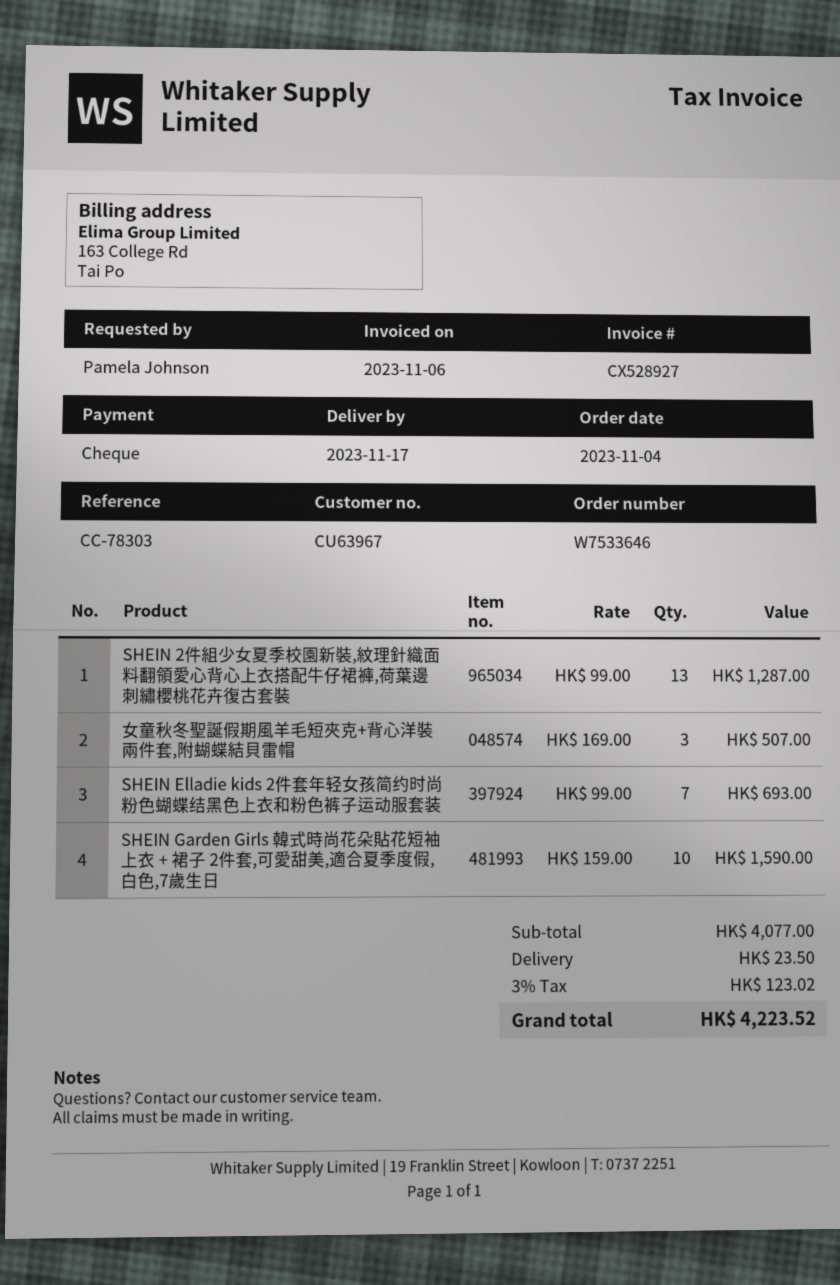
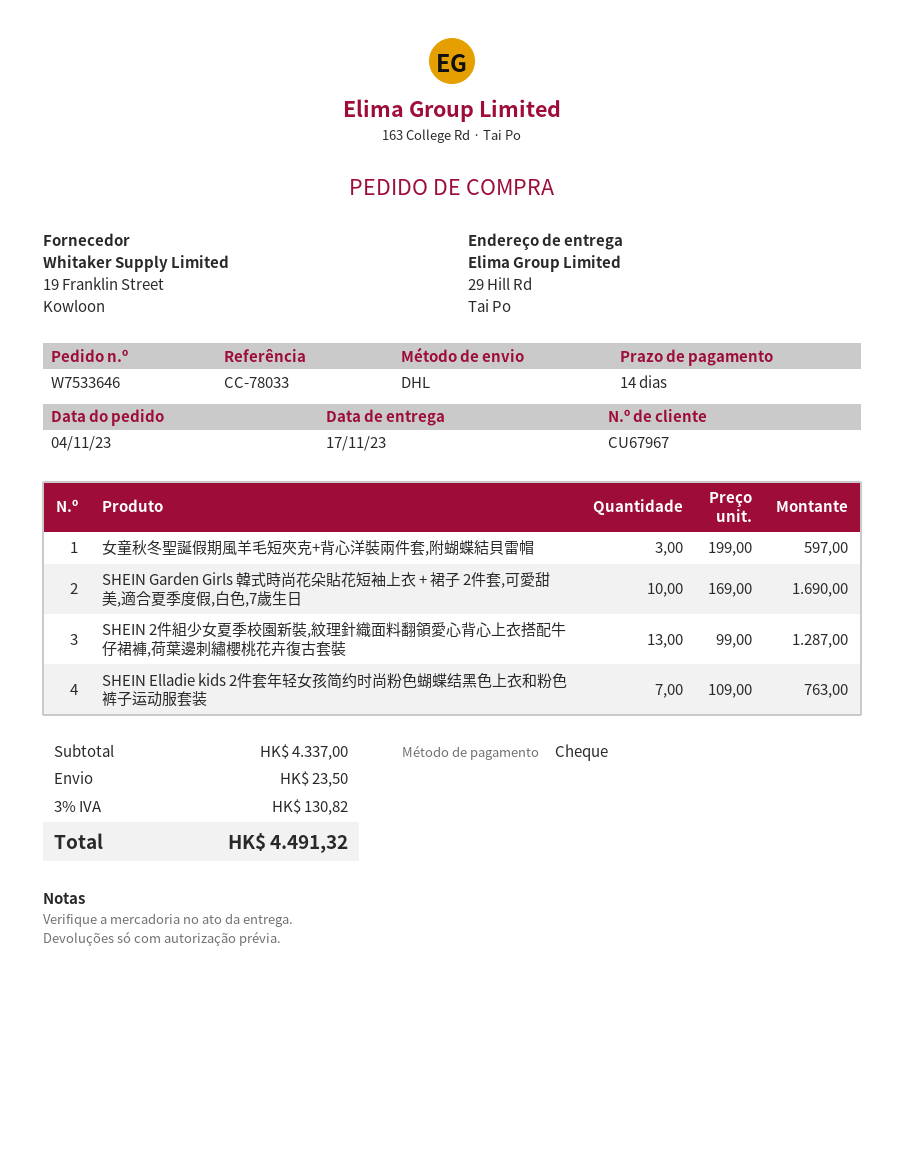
customer number: CU63967 -> CU67967
reference: CC-78303 -> CC-78033
女童秋冬聖誕假期風羊毛短夾克+背心洋裝兩件套,附蝴蝶結貝雷帽: 3 x 169.00 = 507.00 -> 3 x 199.00 = 597.00
SHEIN Elladie kids 2件套年轻女孩简约时尚粉色蝴蝶结黑色上衣和粉色裤子运动服套装: 7 x 99.00 = 693.00 -> 7 x 109.00 = 763.00
SHEIN Garden Girls 韓式時尚花朵貼花短袖上衣 + 裙子 2件套,可愛甜美,適合夏季度假,白色,7歲生日: 10 x 159.00 = 1590.00 -> 10 x 169.00 = 1690.00
subtotal: 4077.00 -> 4337.00
tax: 3% = 123.02 -> 3% = 130.82
total: 4223.52 -> 4491.32

